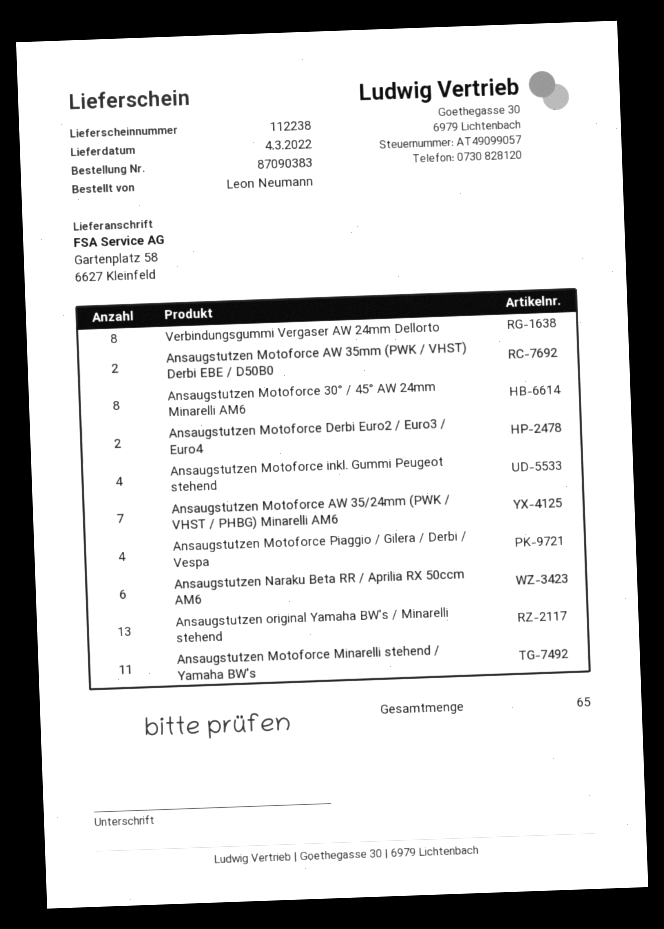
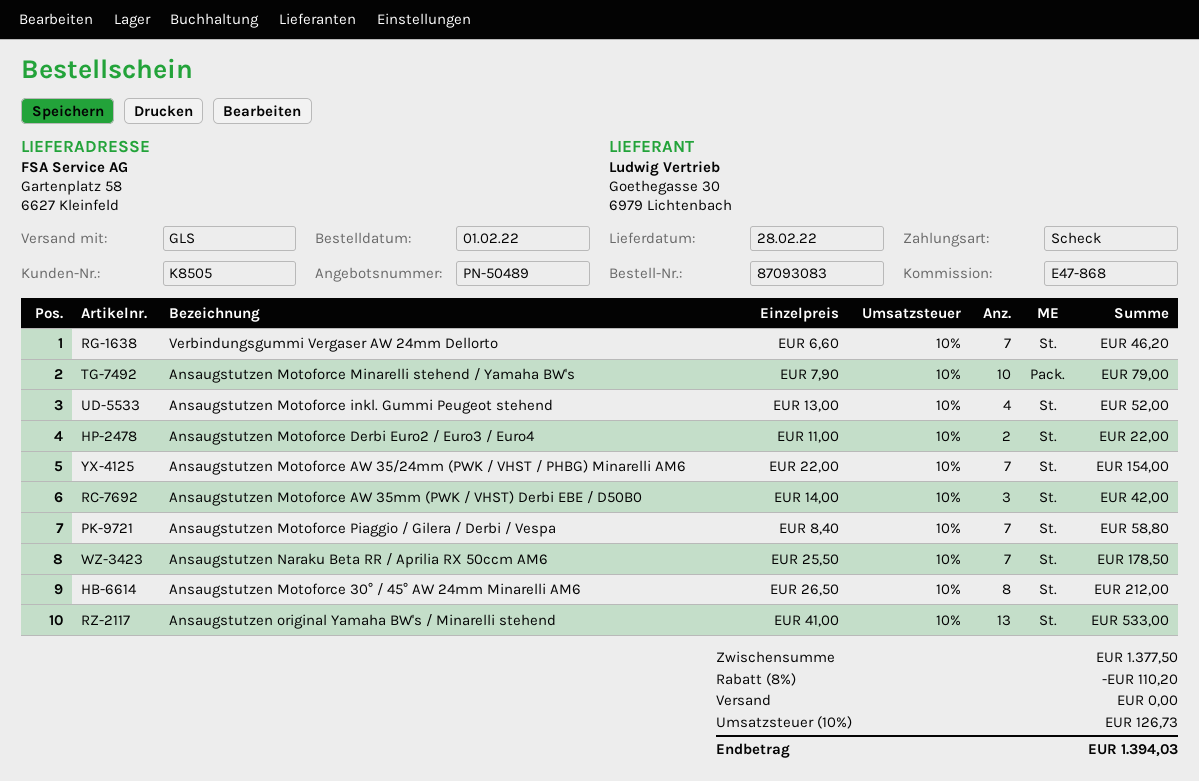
order number: 87090383 -> 87093083
delivery date: 2022-03-04 -> 2022-02-28
Verbindungsgummi Vergaser AW 24mm Dellorto: 8 -> 7
Ansaugstutzen Motoforce AW 35mm (PWK / VHST) Derbi EBE / D50B0: 2 -> 3
Ansaugstutzen Motoforce Piaggio / Gilera / Derbi / Vespa: 4 -> 7
Ansaugstutzen Naraku Beta RR / Aprilia RX 50ccm AM6: 6 -> 7
Ansaugstutzen Motoforce Minarelli stehend / Yamaha BW's: 11 -> 10

